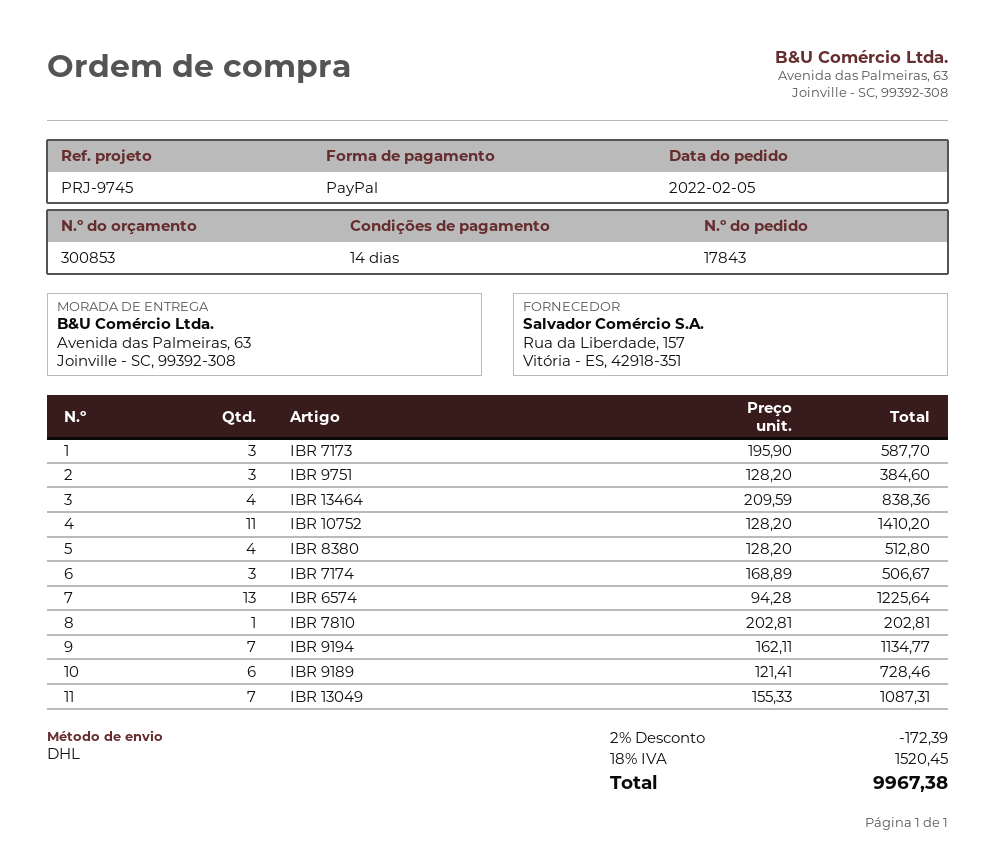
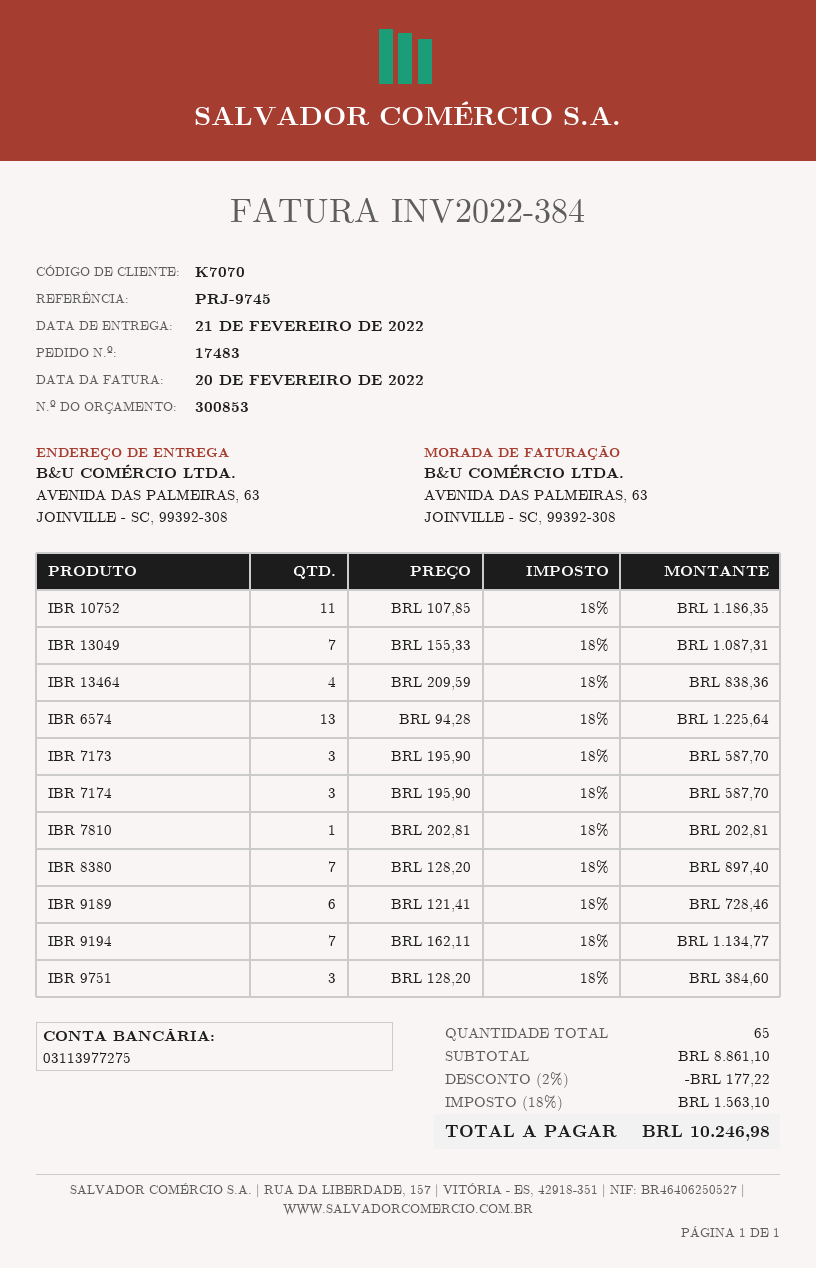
order number: 17843 -> 17483
IBR 10752: 11 x 128.20 = 1410.20 -> 11 x 107.85 = 1186.35
IBR 8380: 4 x 128.20 = 512.80 -> 7 x 128.20 = 897.40
IBR 7174: 3 x 168.89 = 506.67 -> 3 x 195.90 = 587.70
discount: 2% = 172.39 -> 2% = 177.22
tax: 18% = 1520.45 -> 18% = 1563.10
total: 9967.38 -> 10246.98

